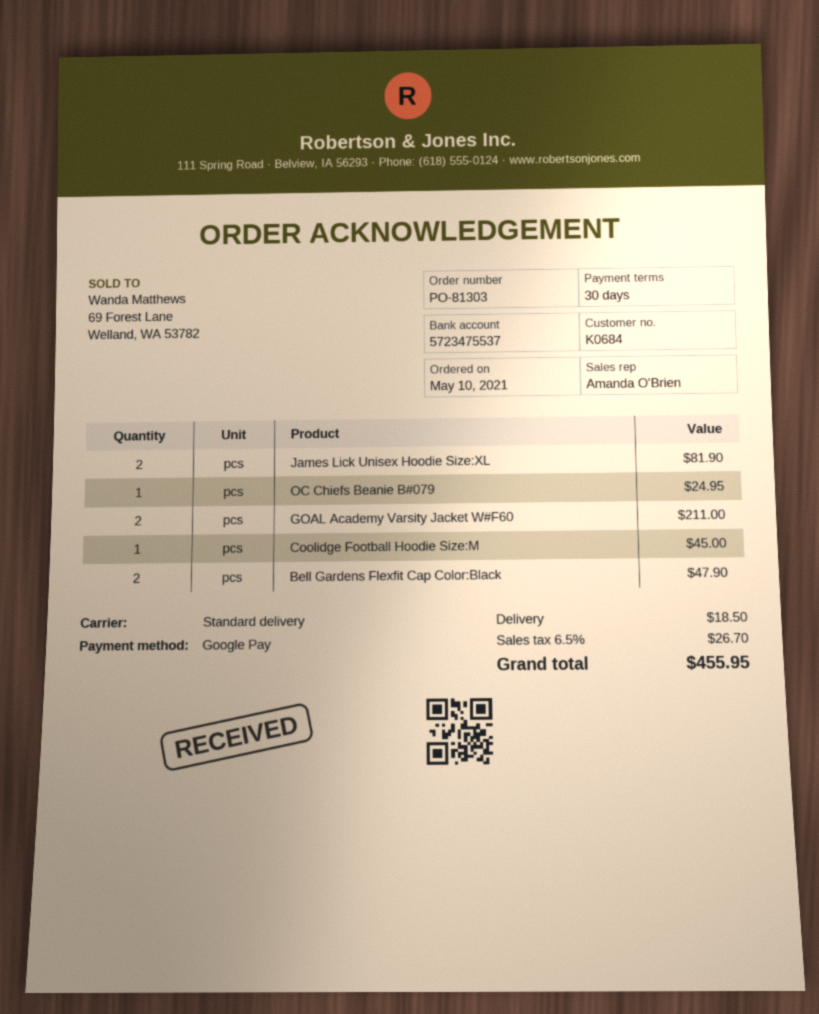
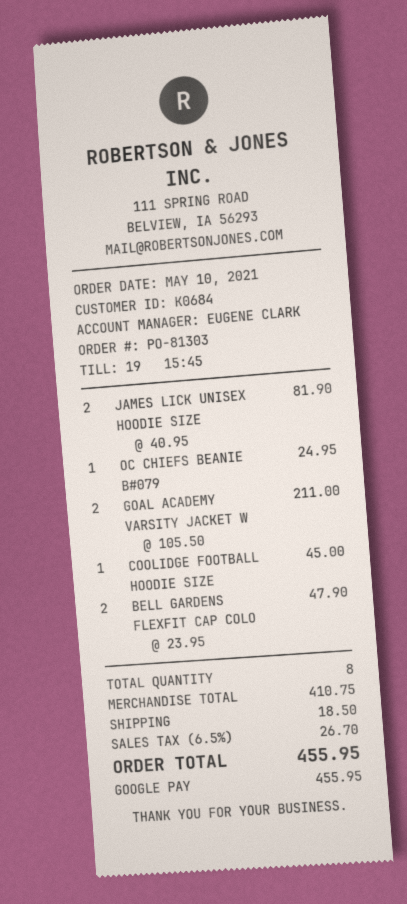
sales rep: Amanda O'Brien -> EUGENE CLARK

